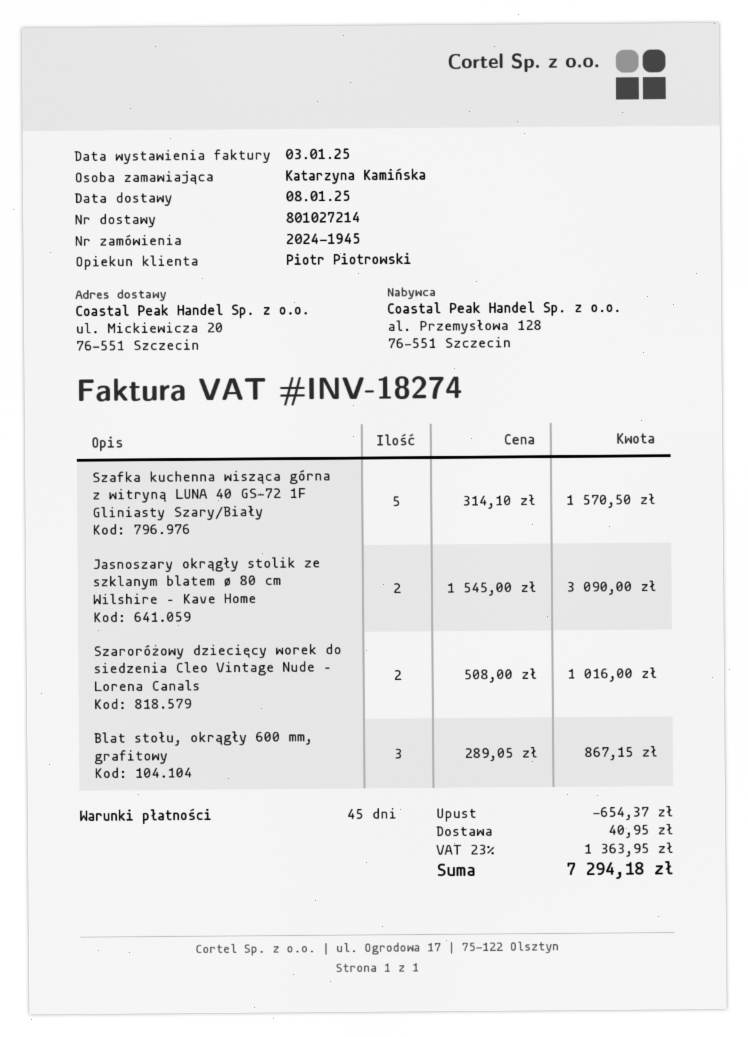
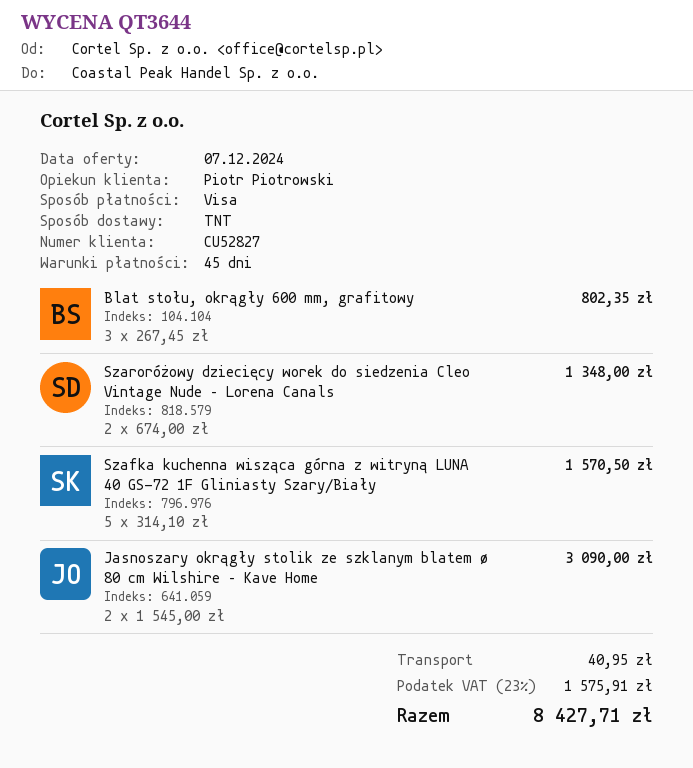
Szaroróżowy dziecięcy worek do siedzenia Cleo Vintage Nude – Lorena Canals: 2 x 508.00 = 1016.00 -> 2 x 674.00 = 1348.00
Blat stołu, okrągły 600 mm, grafitowy: 3 x 289.05 = 867.15 -> 3 x 267.45 = 802.35
discount: 654.37 -> none
tax: 23% = 1363.95 -> 23% = 1575.91
total: 7294.18 -> 8427.71

